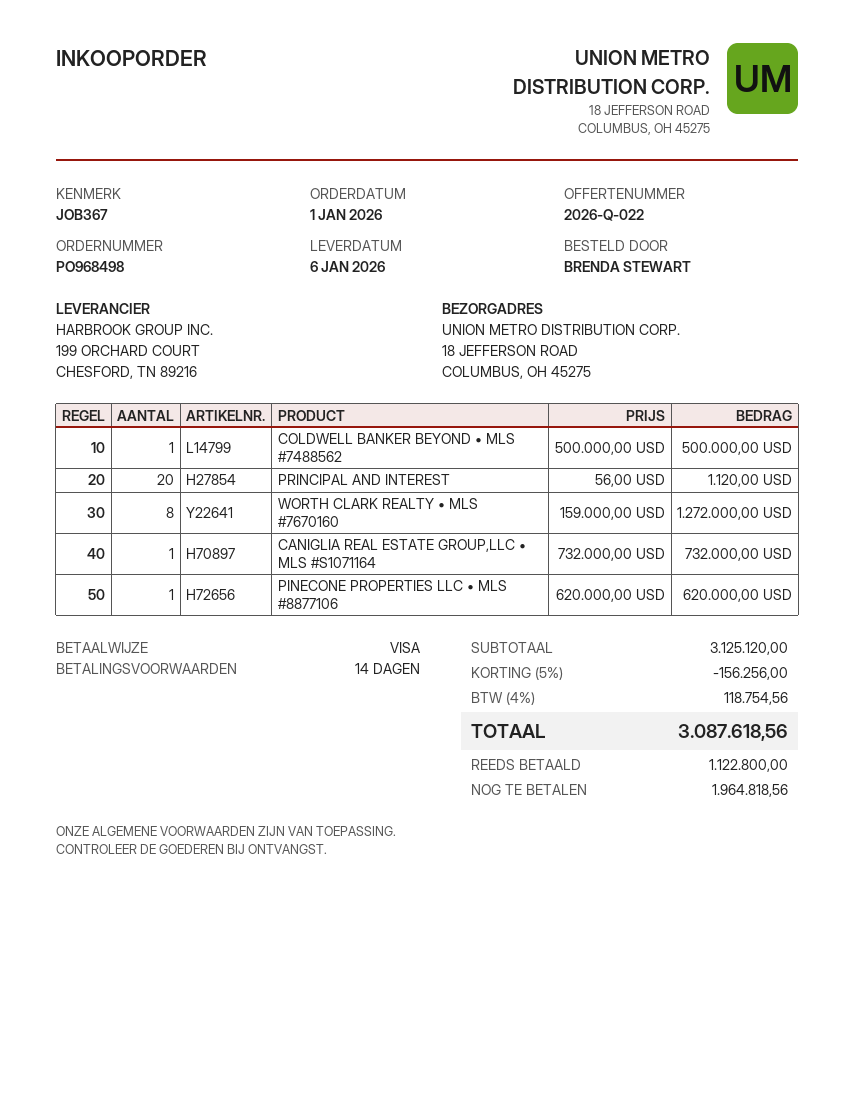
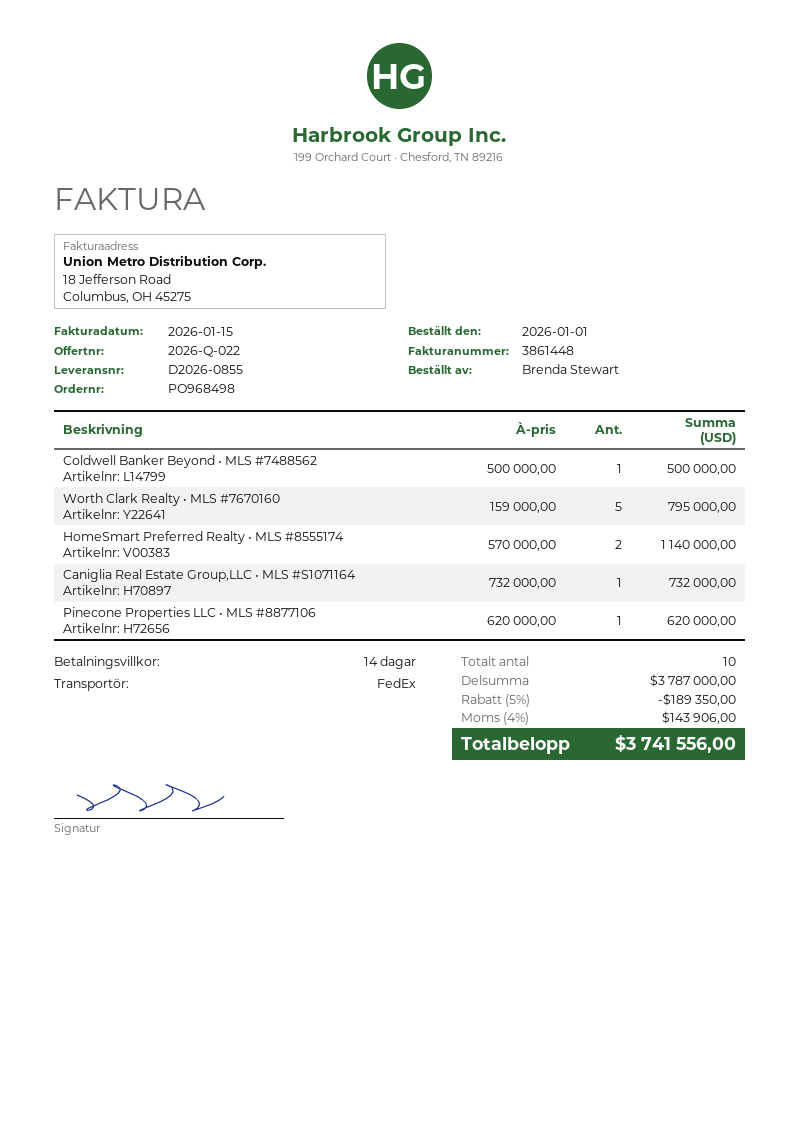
PRINCIPAL AND INTEREST: 20 x 56.00 = 1120.00 -> none
WORTH CLARK REALTY • MLS #7670160: 8 x 159000.00 = 1272000.00 -> 5 x 159000.00 = 795000.00
HomeSmart Preferred Realty • MLS #8555174: none -> 2 x 570000.00 = 1140000.00
subtotal: 3125120.00 -> 3787000.00
discount: 5% = 156256.00 -> 5% = 189350.00
tax: 4% = 118754.56 -> 4% = 143906.00
total: 3087618.56 -> 3741556.00

